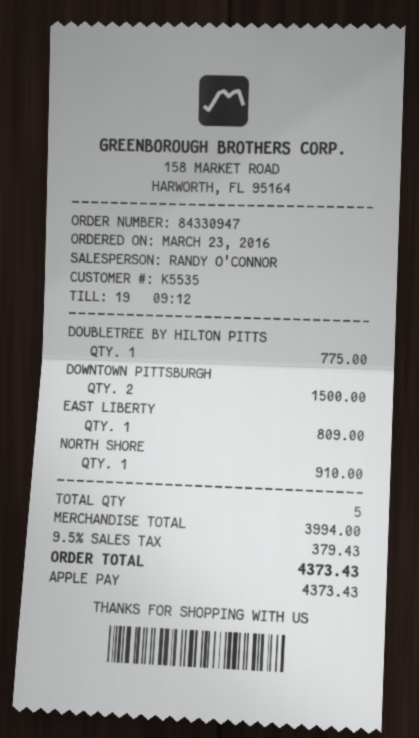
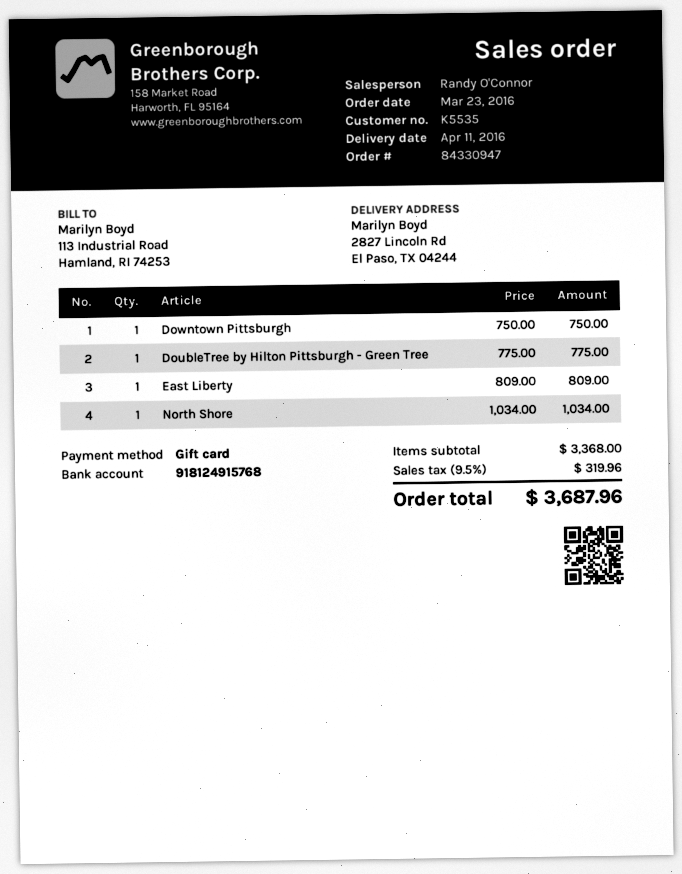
payment method: Apple Pay -> gift card
DOWNTOWN PITTSBURGH: 2 for 1500.00 -> 1 for 750.00
NORTH SHORE: 1 for 910.00 -> 1 for 1034.00
subtotal: 3994.00 -> 3368.00
tax: 9.5% = 379.43 -> 9.5% = 319.96
total: 4373.43 -> 3687.96

